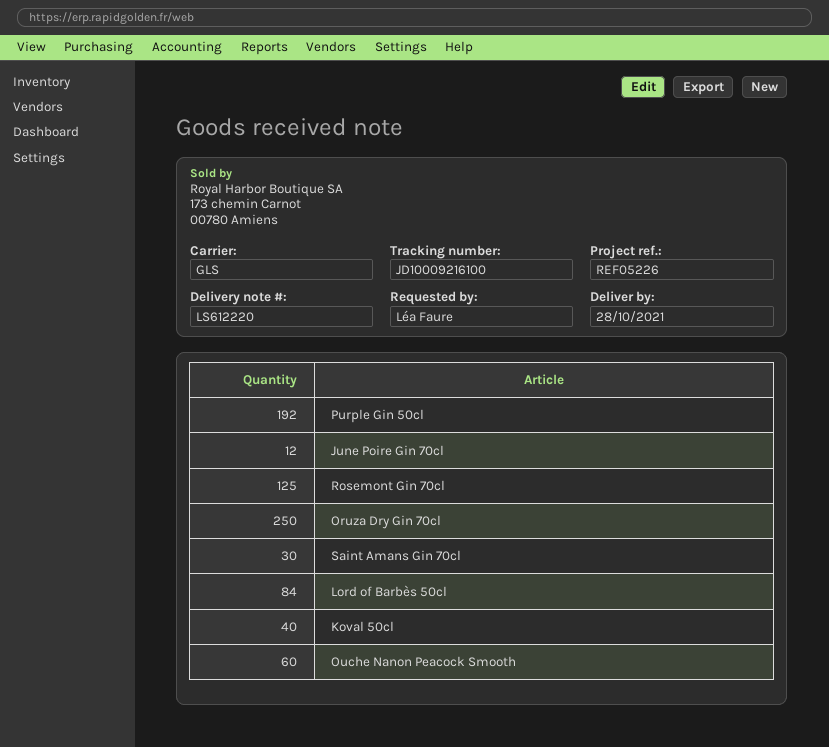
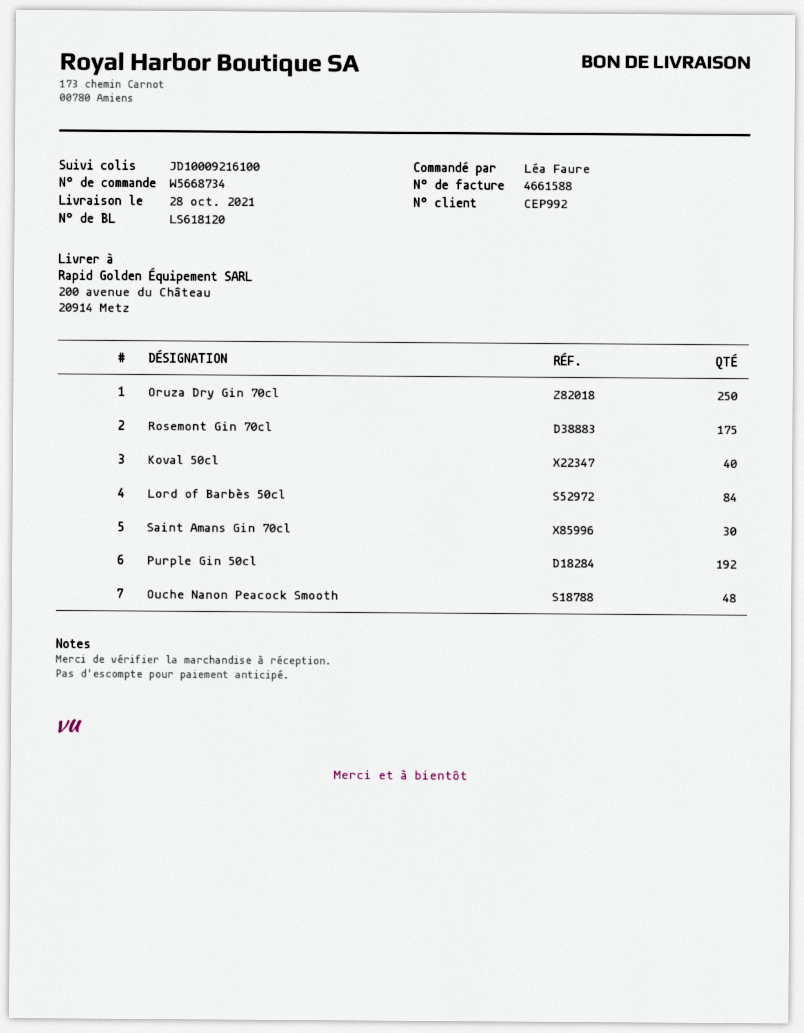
delivery note number: LS612220 -> LS618120
June Poire Gin 70cl: 12 -> none
Rosemont Gin 70cl: 125 -> 175
Ouche Nanon Peacock Smooth: 60 -> 48

